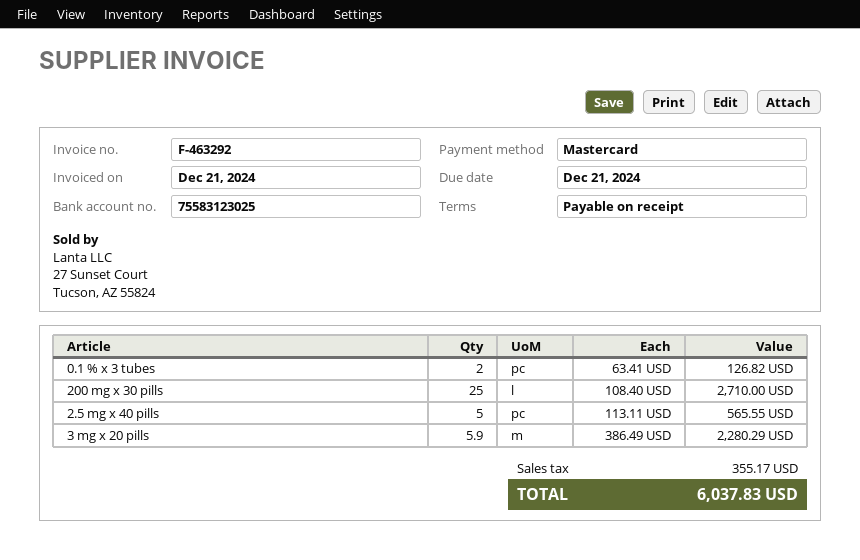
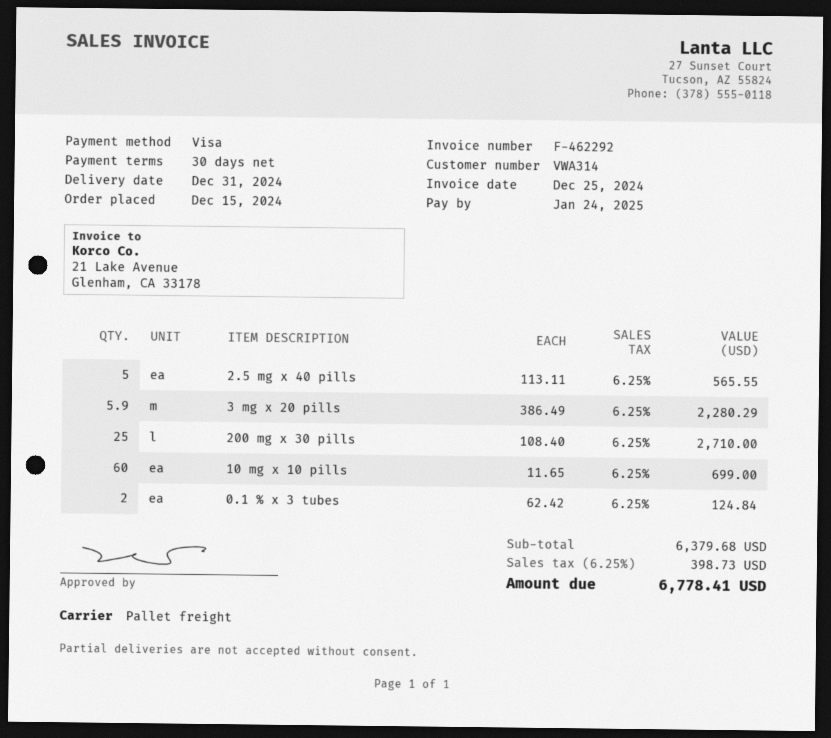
invoice number: F-463292 -> F-462292
invoice date: 2024-12-21 -> 2024-12-25
payment terms: on receipt -> 30 days
due date: 2024-12-21 -> 2025-01-24
payment method: Mastercard -> Visa
0.1 % x 3 tubes: 2 x 63.41 = 126.82 -> 2 x 62.42 = 124.84
10 mg x 10 pills: none -> 60 x 11.65 = 699.00
tax: 355.17 -> 398.73
total: 6037.83 -> 6778.41

